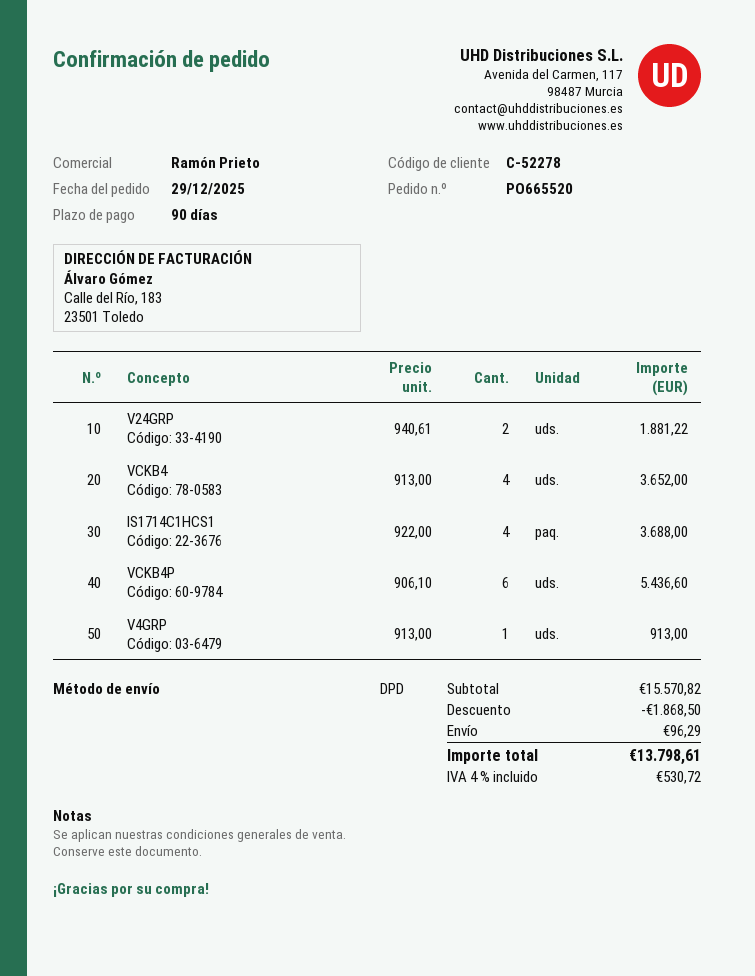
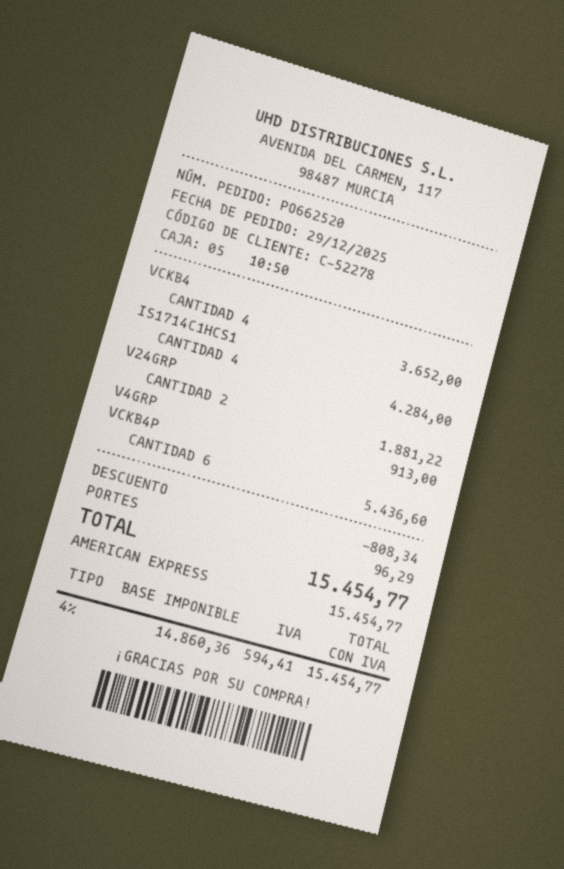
order number: PO665520 -> PO662520
IS1714C1HCS1: 4 for 3688.00 -> 4 for 4284.00
discount: 1868.50 -> 808.34
tax: 4% = 530.72 -> 4% = 594.41
total: 13798.61 -> 15454.77

